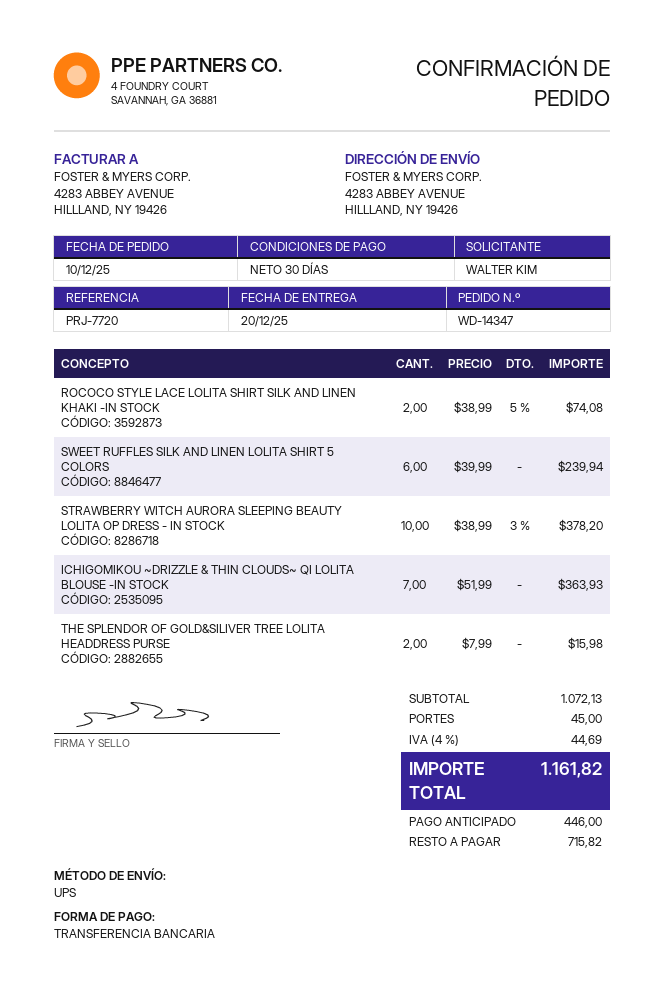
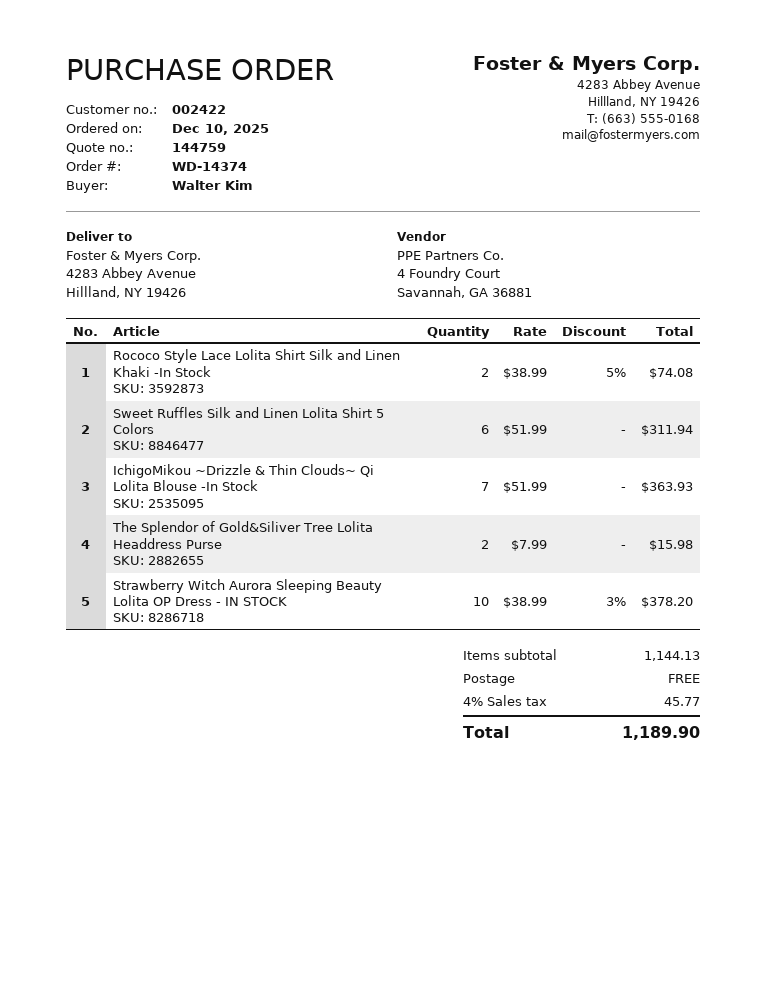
order number: WD-14347 -> WD-14374
SWEET RUFFLES SILK AND LINEN LOLITA SHIRT 5 COLORS: 6 x 39.99 = 239.94 -> 6 x 51.99 = 311.94
subtotal: 1072.13 -> 1144.13
shipping: 45.00 -> 0.00
tax: 4% = 44.69 -> 4% = 45.77
total: 1161.82 -> 1189.90

